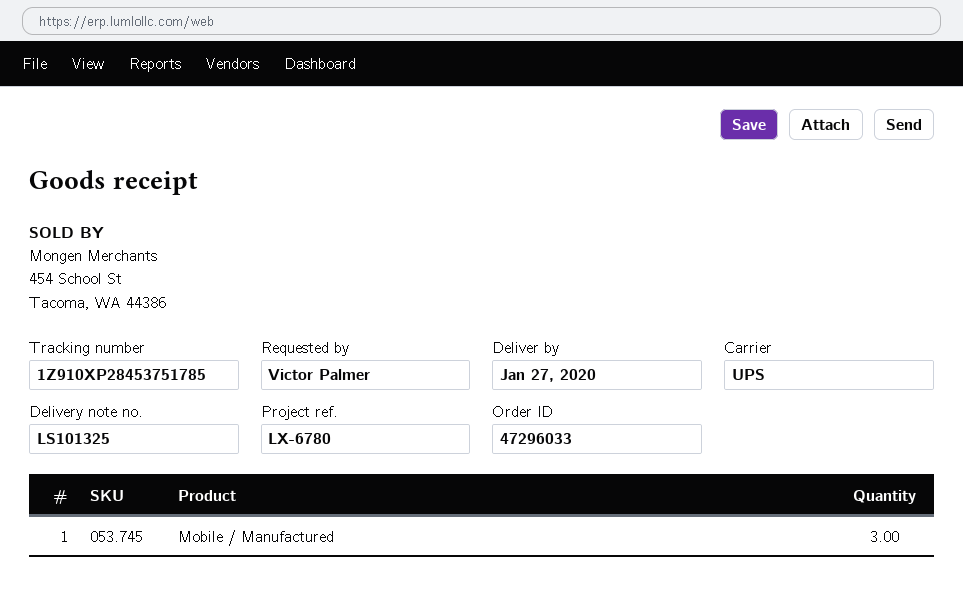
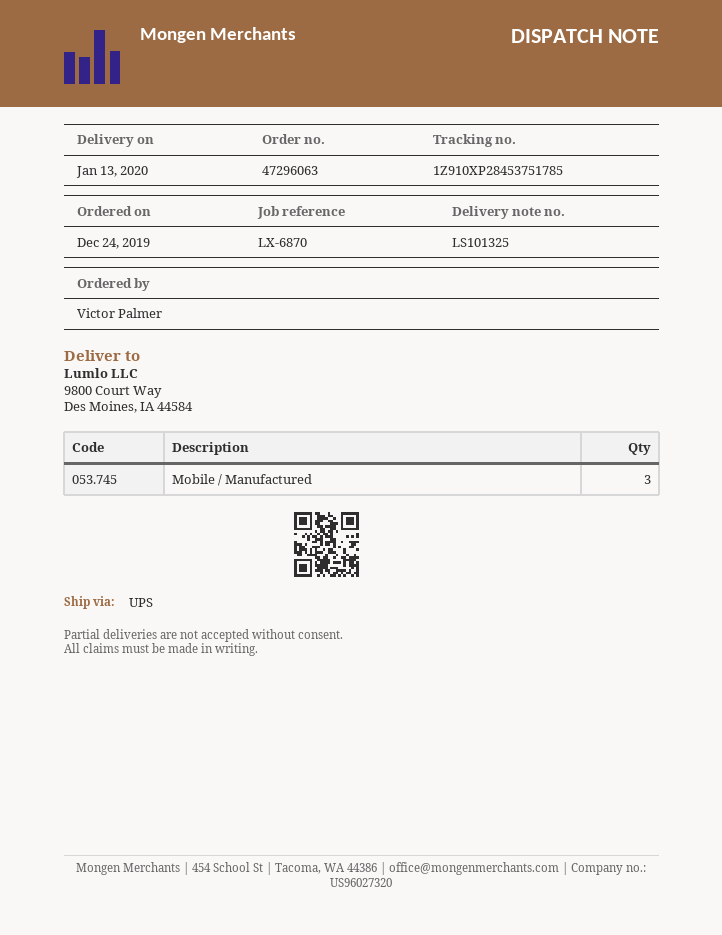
order number: 47296033 -> 47296063
delivery date: 2020-01-27 -> 2020-01-13
reference: LX-6780 -> LX-6870

